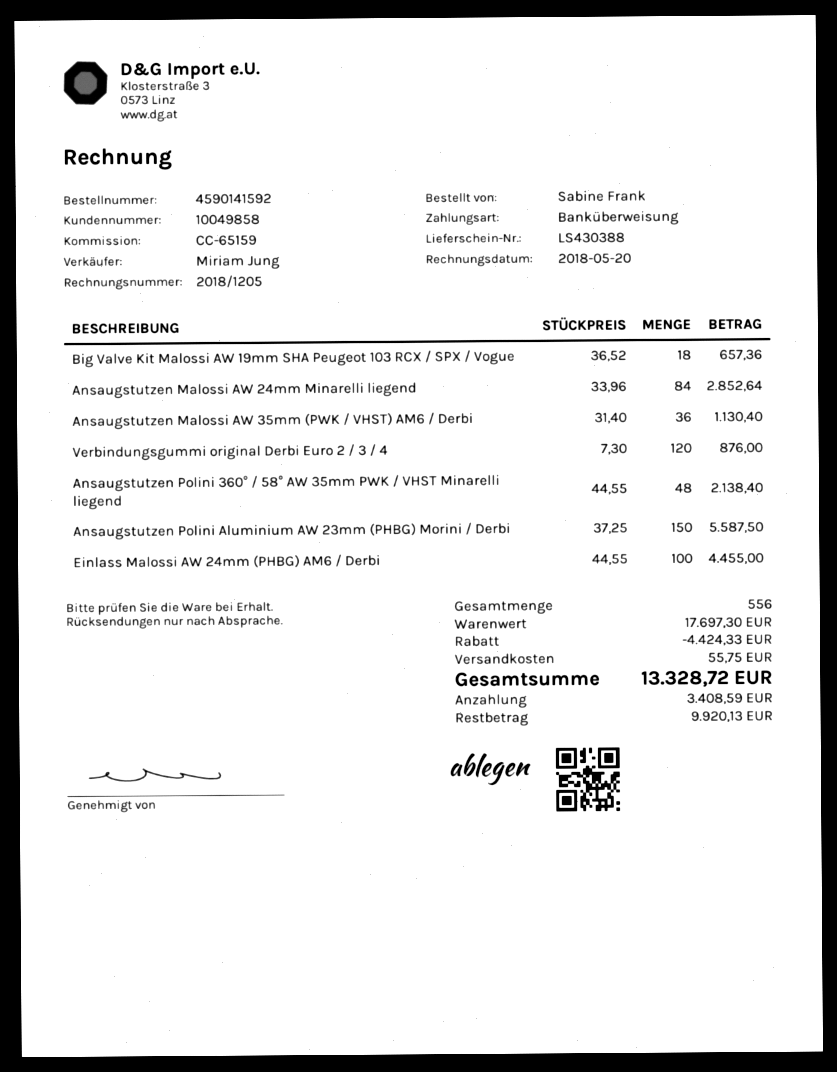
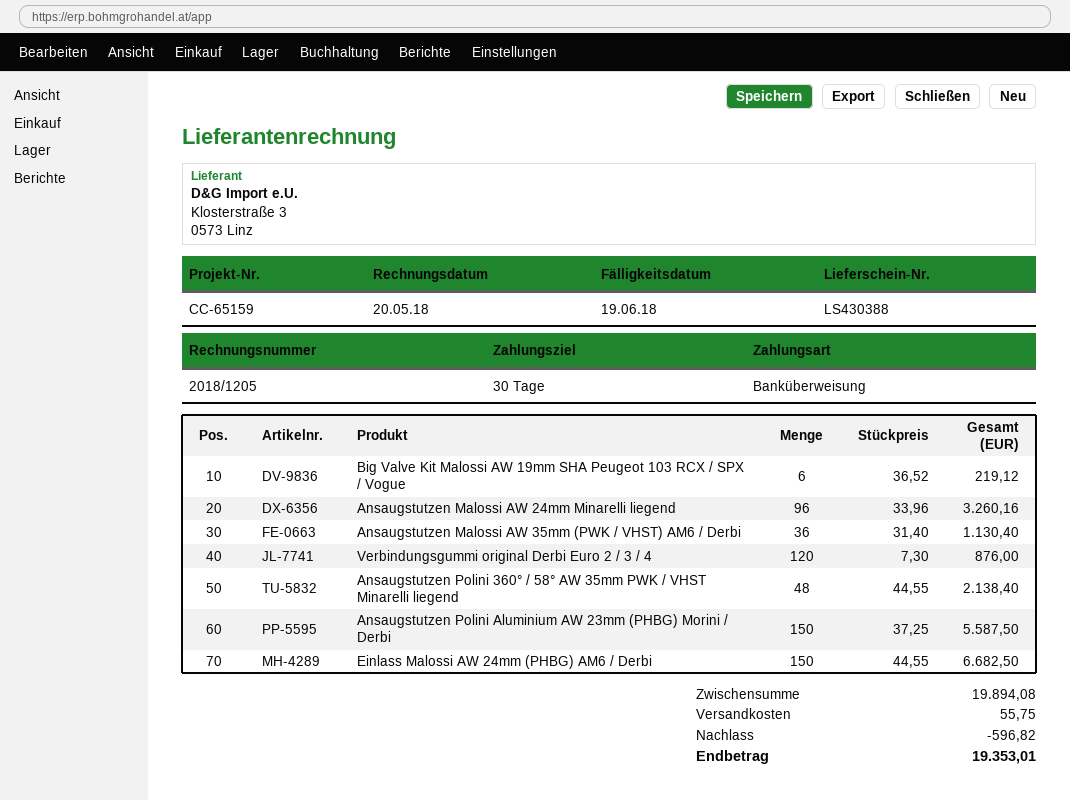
Big Valve Kit Malossi AW 19mm SHA Peugeot 103 RCX / SPX / Vogue: 18 x 36.52 = 657.36 -> 6 x 36.52 = 219.12
Ansaugstutzen Malossi AW 24mm Minarelli liegend: 84 x 33.96 = 2852.64 -> 96 x 33.96 = 3260.16
Einlass Malossi AW 24mm (PHBG) AM6 / Derbi: 100 x 44.55 = 4455.00 -> 150 x 44.55 = 6682.50
subtotal: 17697.30 -> 19894.08
discount: 4424.33 -> 596.82
total: 13328.72 -> 19353.01

